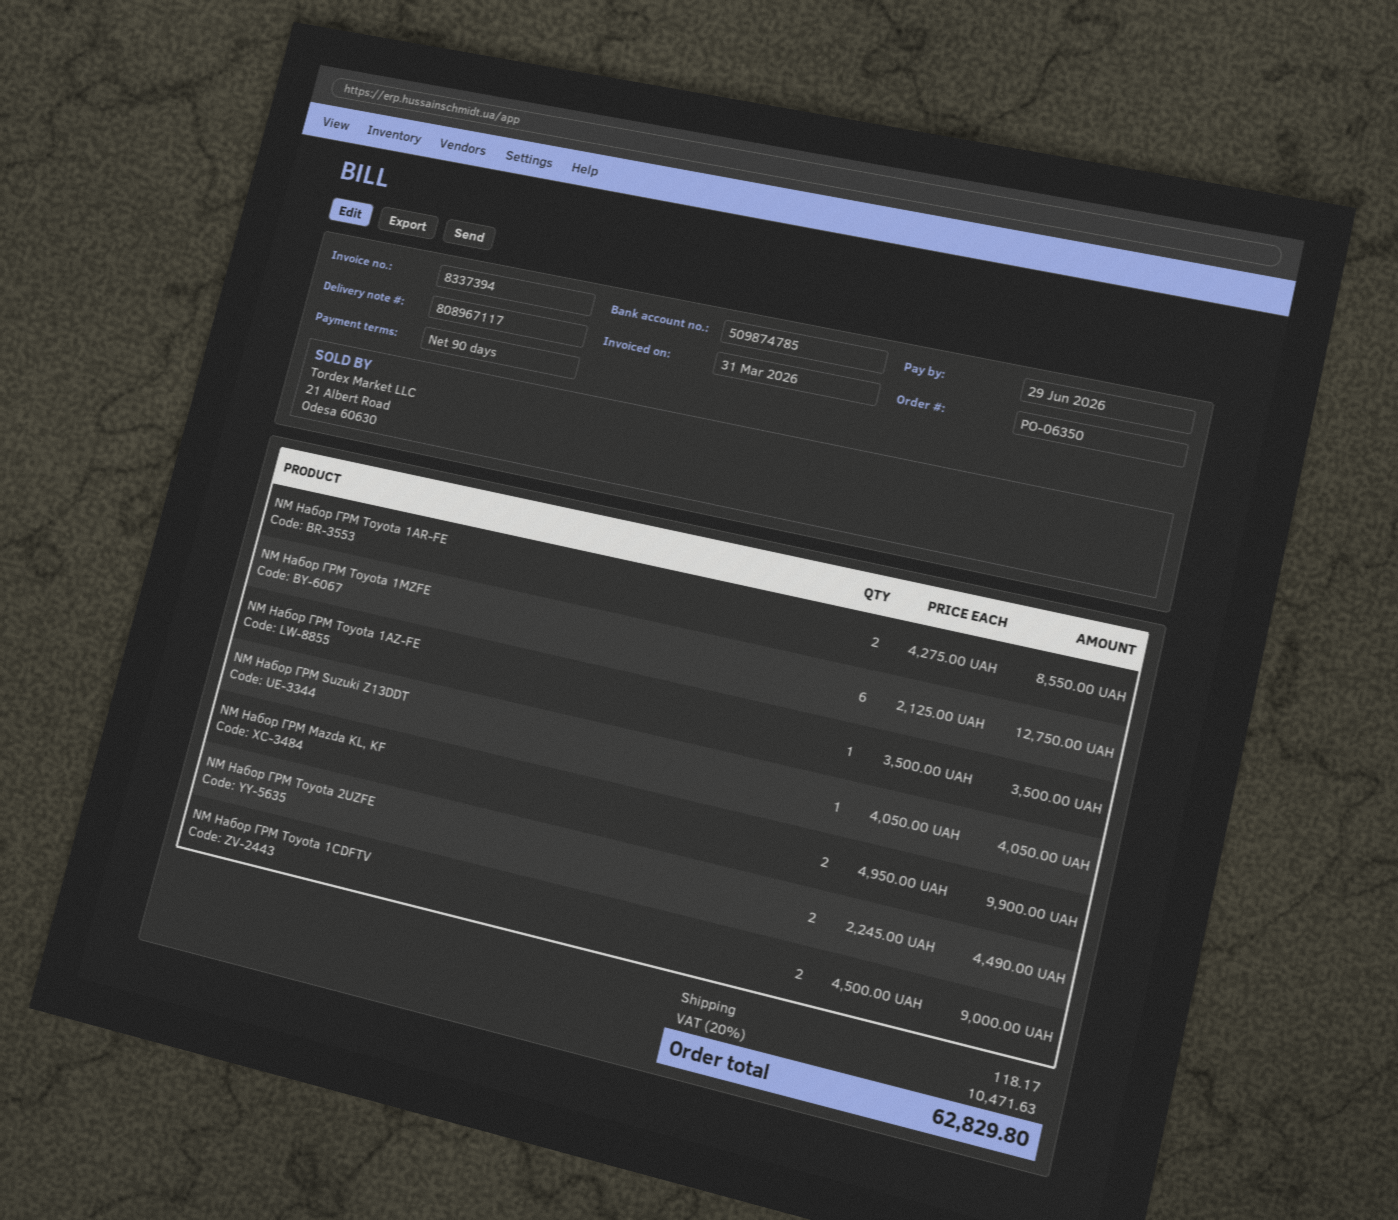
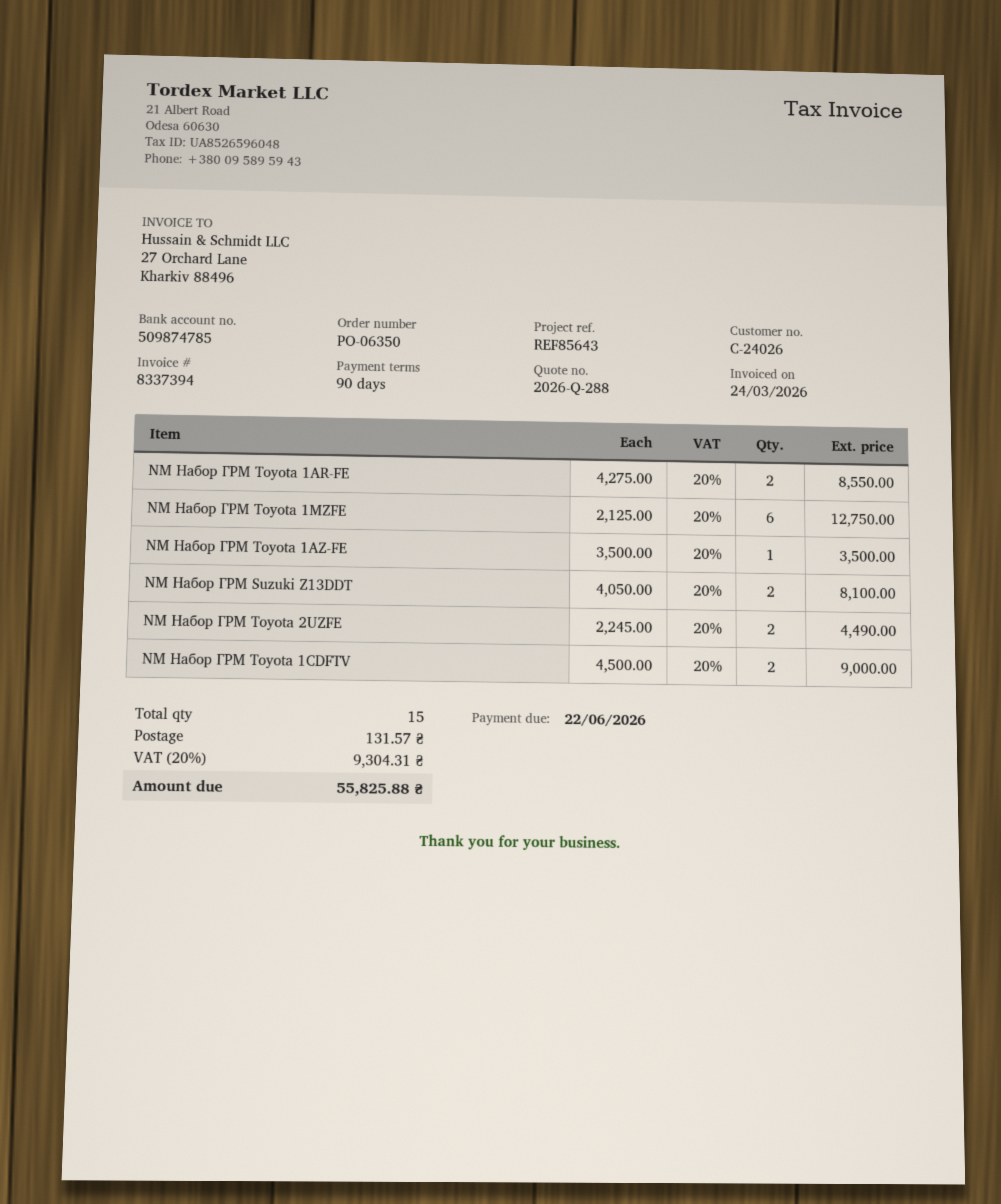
invoice date: 2026-03-31 -> 2026-03-24
due date: 2026-06-29 -> 2026-06-22
NM Набор ГРМ Suzuki Z13DDT: 1 x 4050.00 = 4050.00 -> 2 x 4050.00 = 8100.00
NM Набор ГРМ Mazda KL, KF: 2 x 4950.00 = 9900.00 -> none
shipping: 118.17 -> 131.57
tax: 20% = 10471.63 -> 20% = 9304.31
total: 62829.80 -> 55825.88

